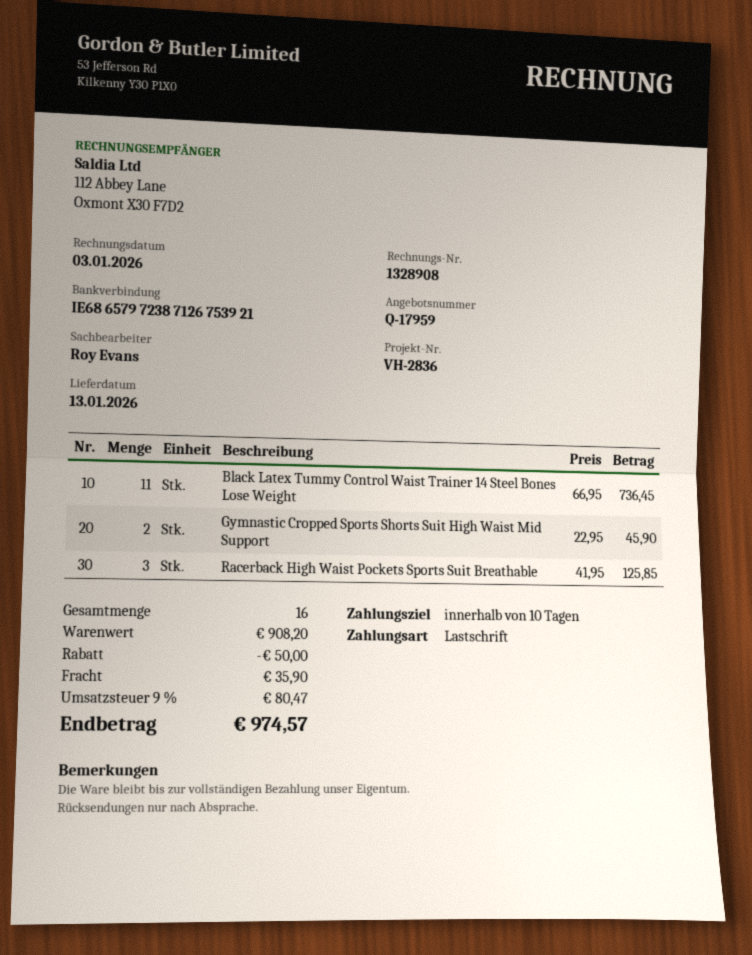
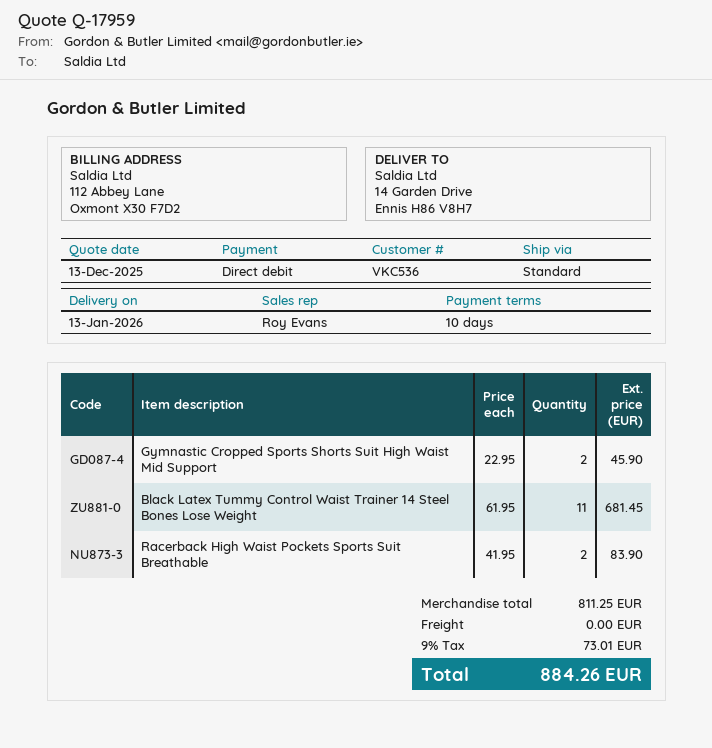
Black Latex Tummy Control Waist Trainer 14 Steel Bones Lose Weight: 11 x 66.95 = 736.45 -> 11 x 61.95 = 681.45
Racerback High Waist Pockets Sports Suit Breathable: 3 x 41.95 = 125.85 -> 2 x 41.95 = 83.90
subtotal: 908.20 -> 811.25
discount: 50.00 -> none
shipping: 35.90 -> 0.00
tax: 9% = 80.47 -> 9% = 73.01
total: 974.57 -> 884.26

